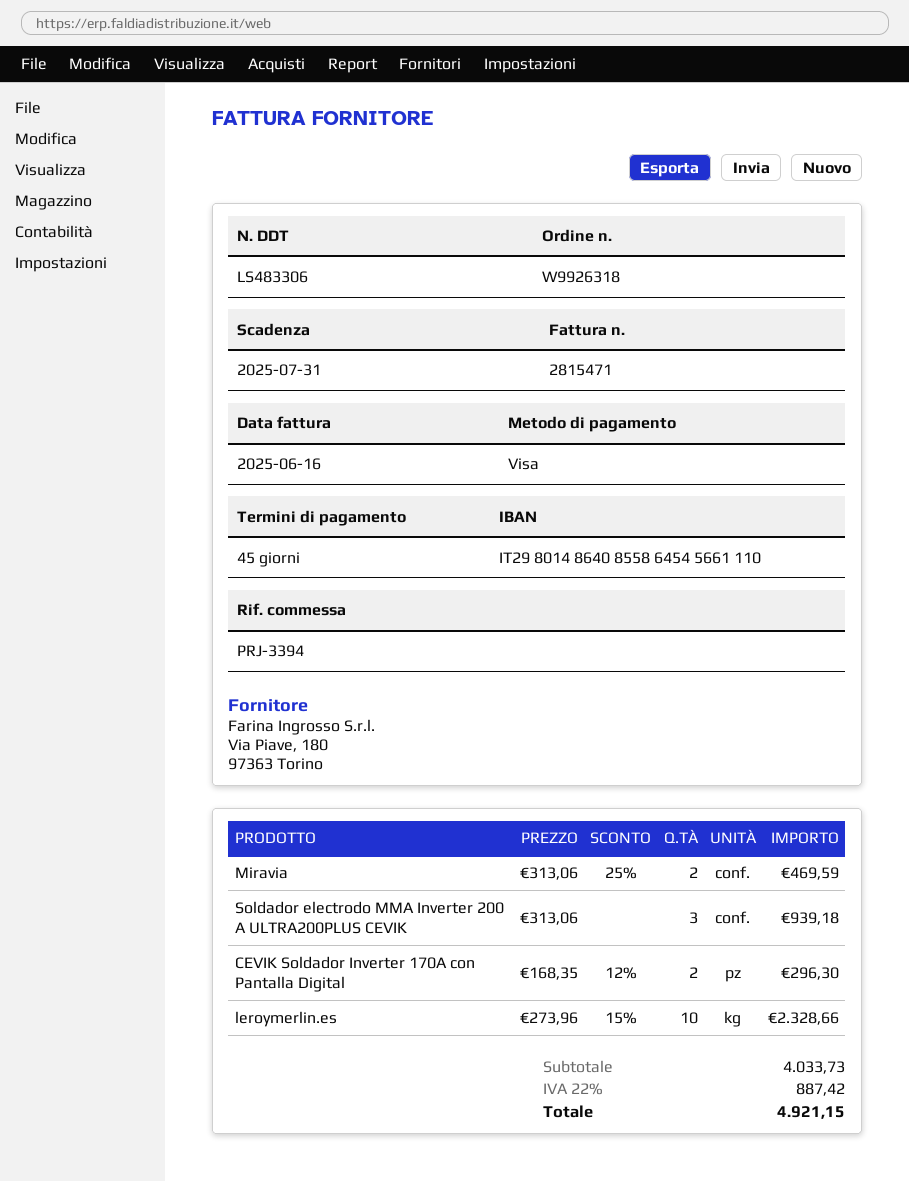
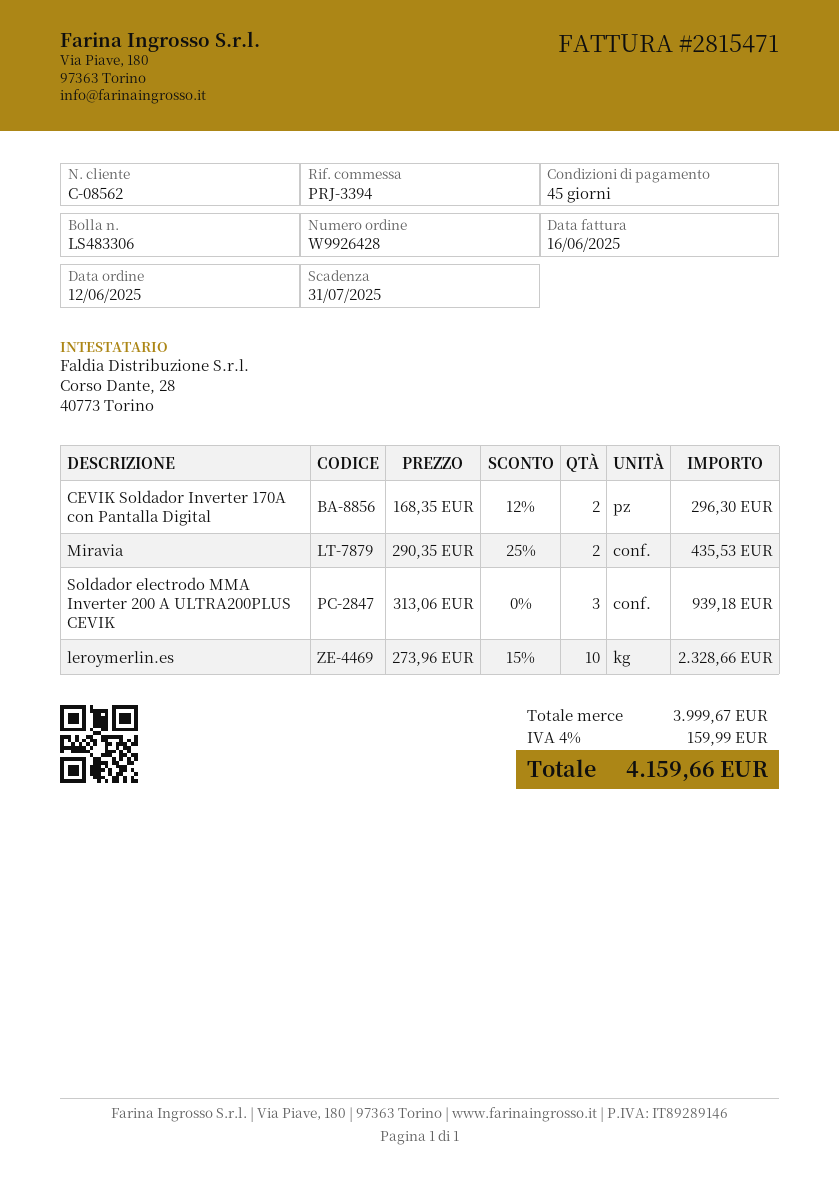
order number: W9926318 -> W9926428
Miravia: 2 x 313.06 - 25% = 469.59 -> 2 x 290.35 - 25% = 435.53
subtotal: 4033.73 -> 3999.67
tax: 22% = 887.42 -> 4% = 159.99
total: 4921.15 -> 4159.66

